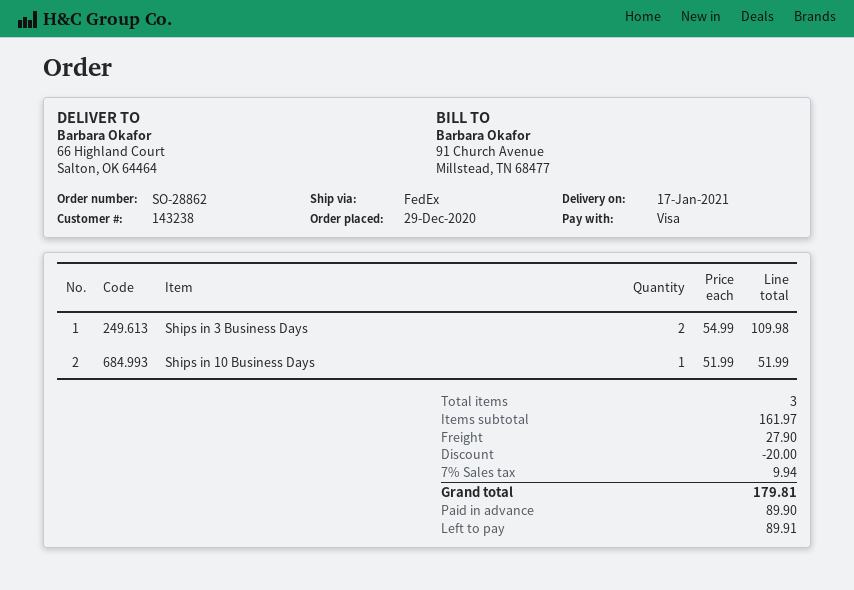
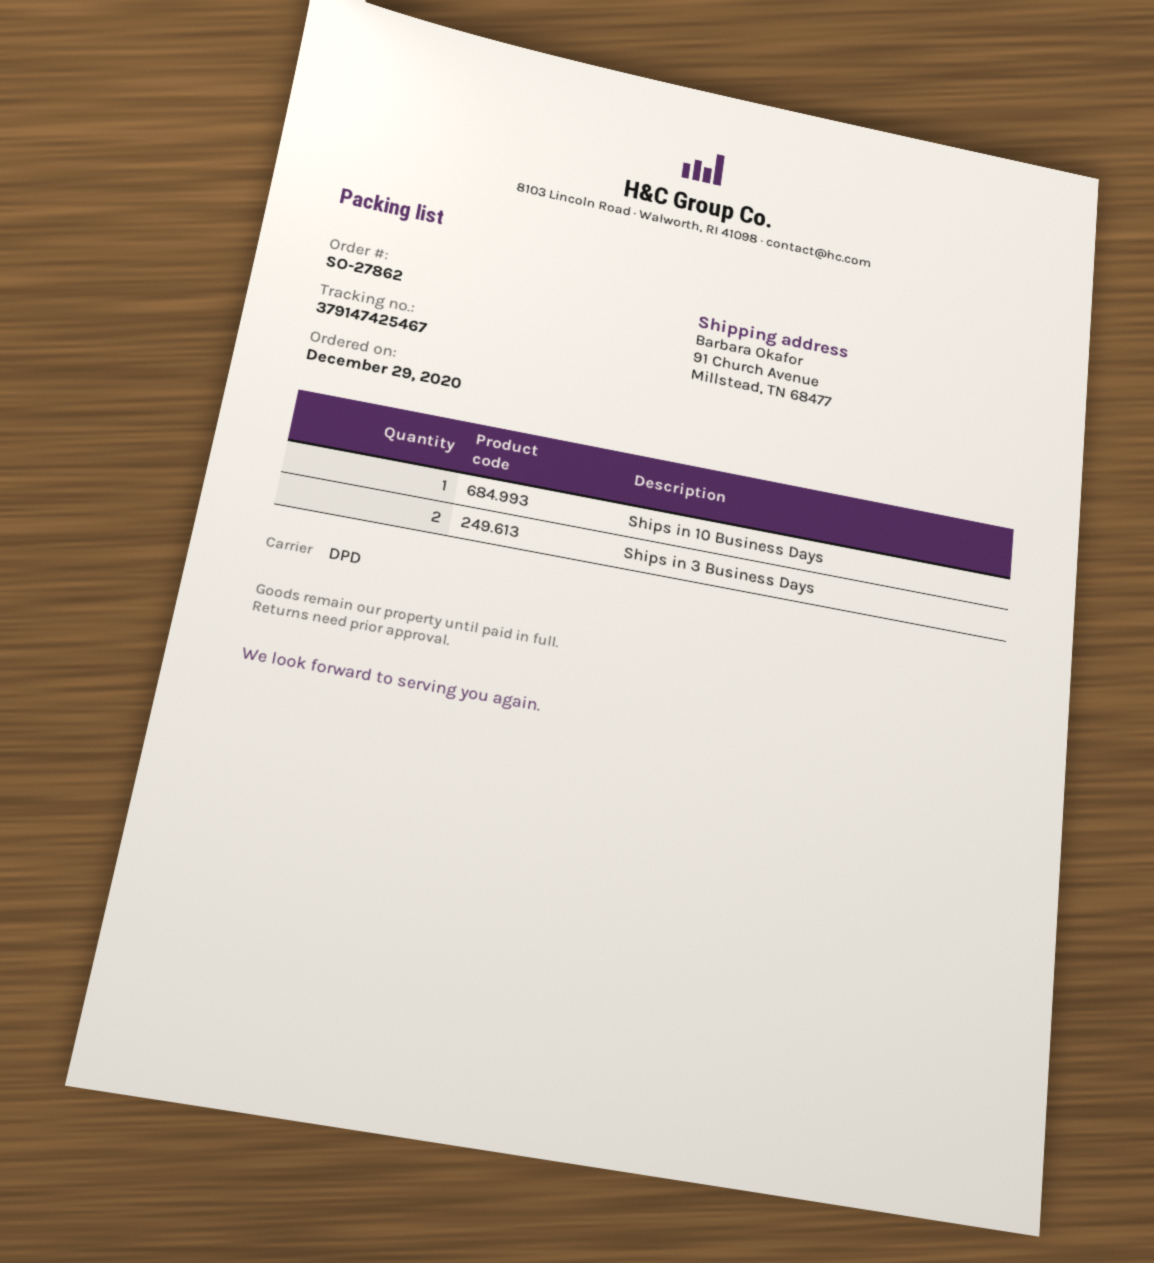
order number: SO-28862 -> SO-27862
shipping method: FedEx -> DPD
ship to: 66 Highland Court, Salton, OK 64464 -> 91 Church Avenue, Millstead, TN 68477

